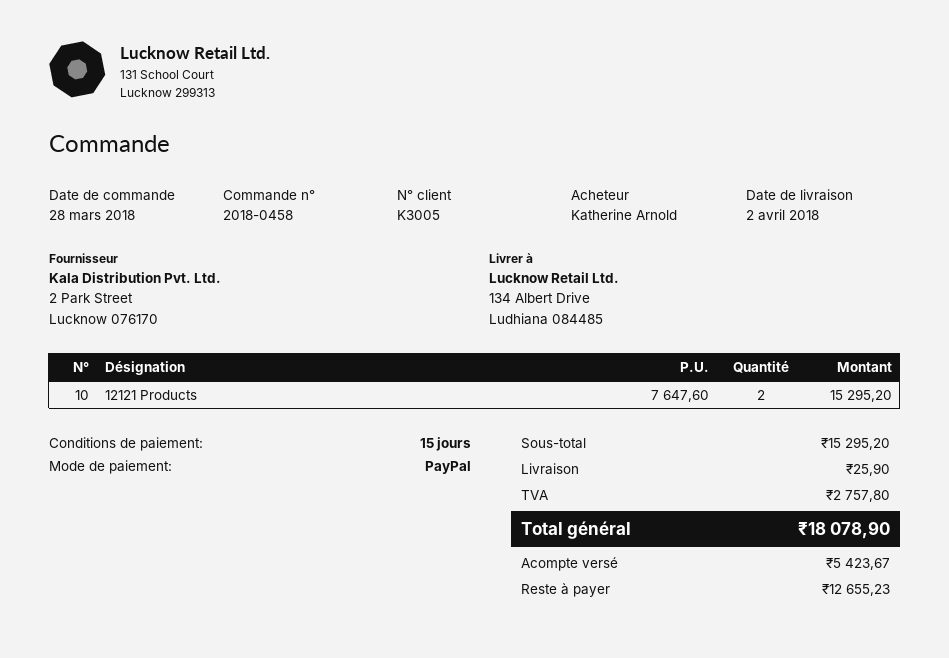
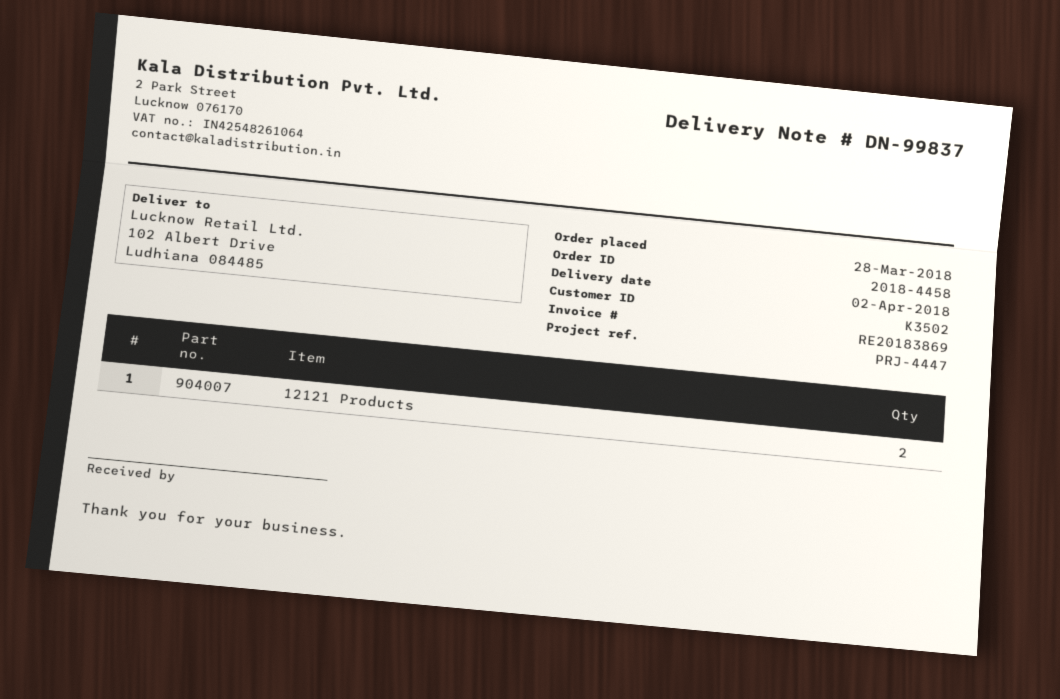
order number: 2018-0458 -> 2018-4458
customer number: K3005 -> K3502
ship to: 134 Albert Drive, Ludhiana 084485 -> 102 Albert Drive, Ludhiana 084485

